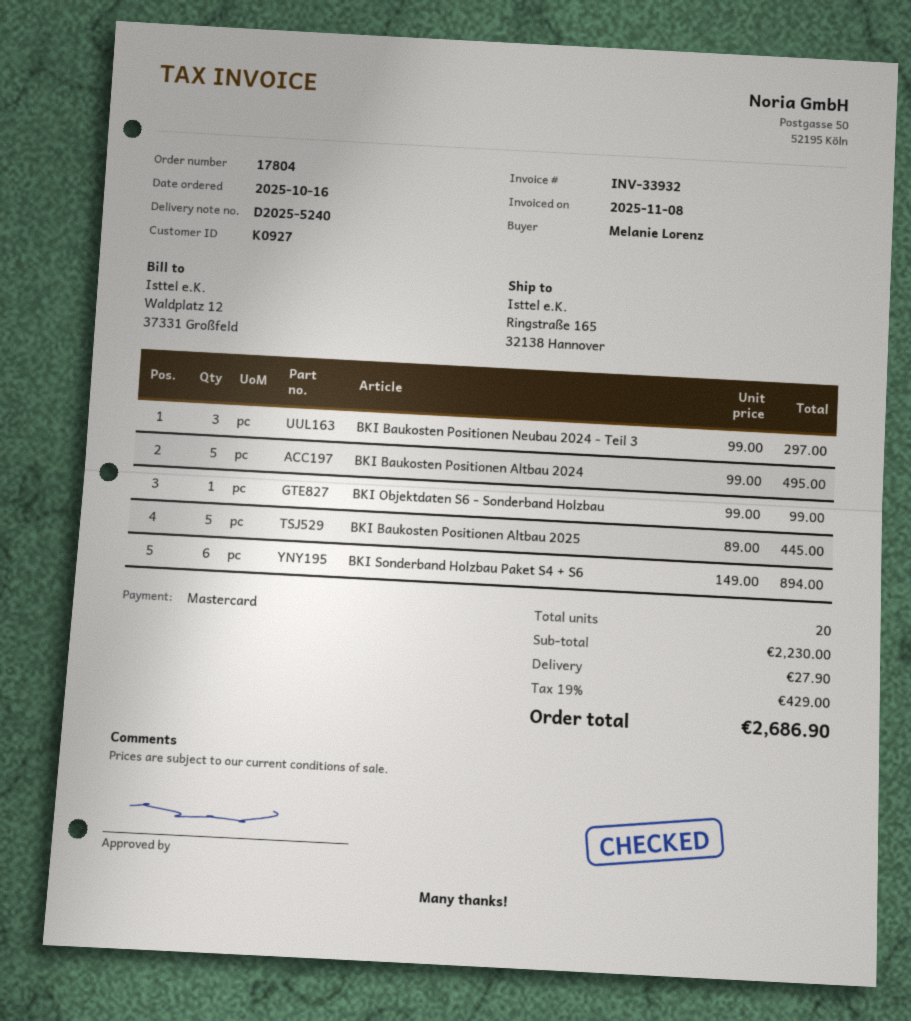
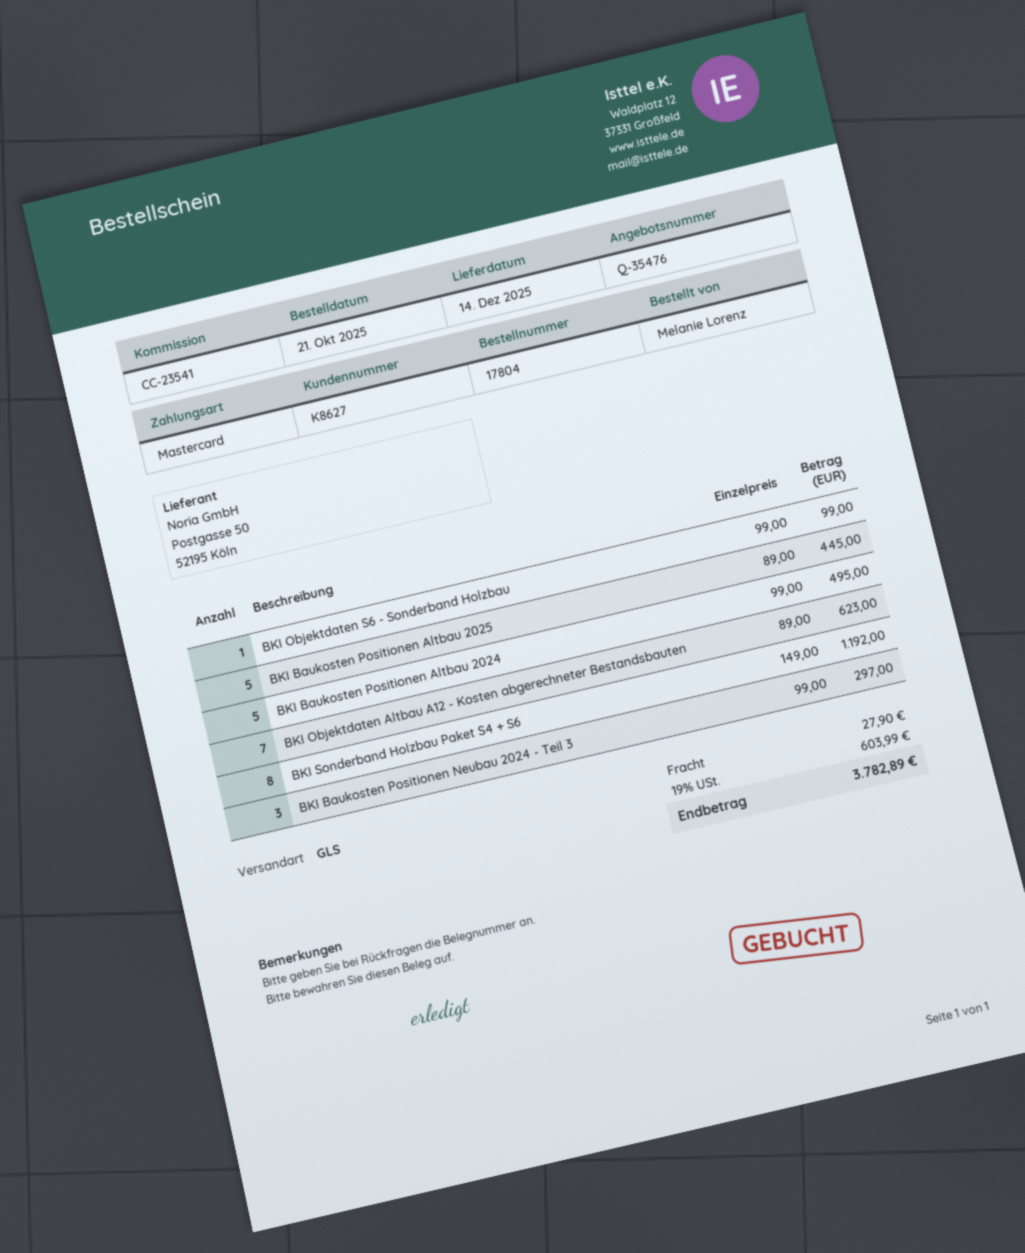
order date: 2025-10-16 -> 2025-10-21
customer number: K0927 -> K8627
BKI Sonderband Holzbau Paket S4 + S6: 6 x 149.00 = 894.00 -> 8 x 149.00 = 1192.00
BKI Objektdaten Altbau A12 - Kosten abgerechneter Bestandsbauten: none -> 7 x 89.00 = 623.00
tax: 19% = 429.00 -> 19% = 603.99
total: 2686.90 -> 3782.89

